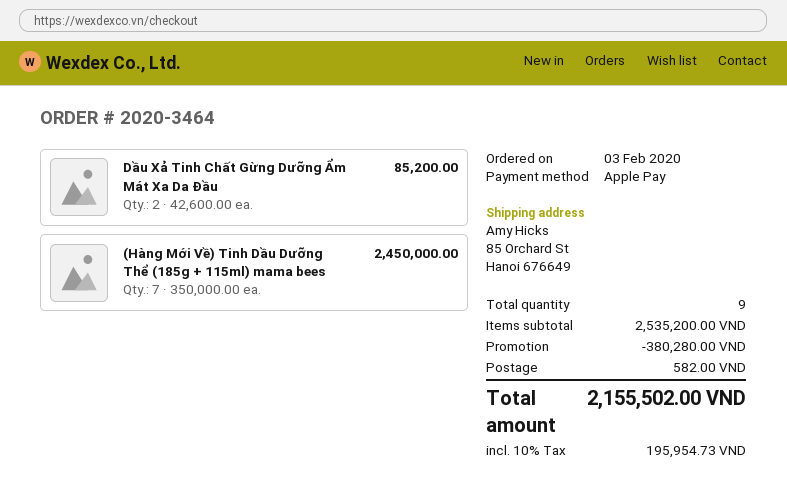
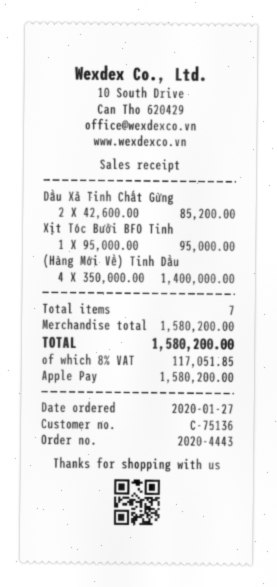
order number: 2020-3464 -> 2020-4443
order date: 2020-02-03 -> 2020-01-27
(Hàng Mới Về) Tinh Dầu Dưỡng Thể (185g + 115ml) mama bees: 7 x 350000.00 = 2450000.00 -> 4 x 350000.00 = 1400000.00
Xịt Tóc Bưởi BFO Tinh: none -> 1 x 95000.00 = 95000.00
total quantity: 9 -> 7
subtotal: 2535200.00 -> 1580200.00
discount: 380280.00 -> none
shipping: 582.00 -> none
tax: 10% = 195954.73 -> 8% = 117051.85
total: 2155502.00 -> 1580200.00

